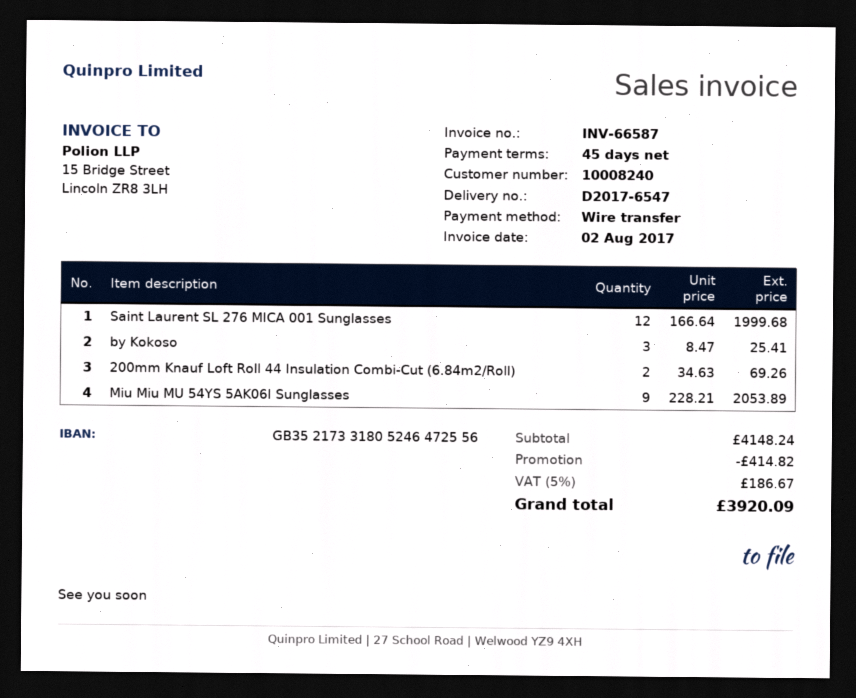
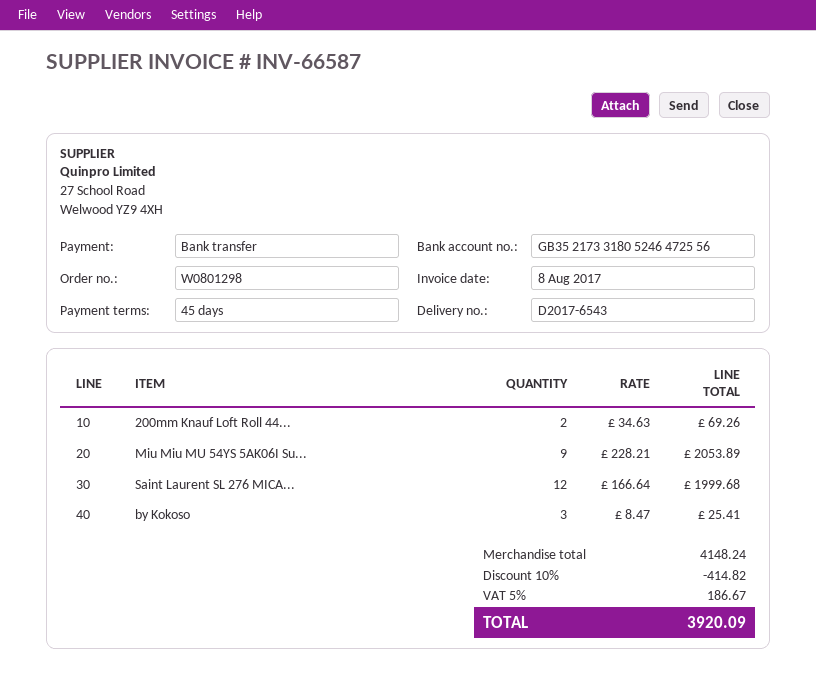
delivery note number: D2017-6547 -> D2017-6543
invoice date: 2017-08-02 -> 2017-08-08

